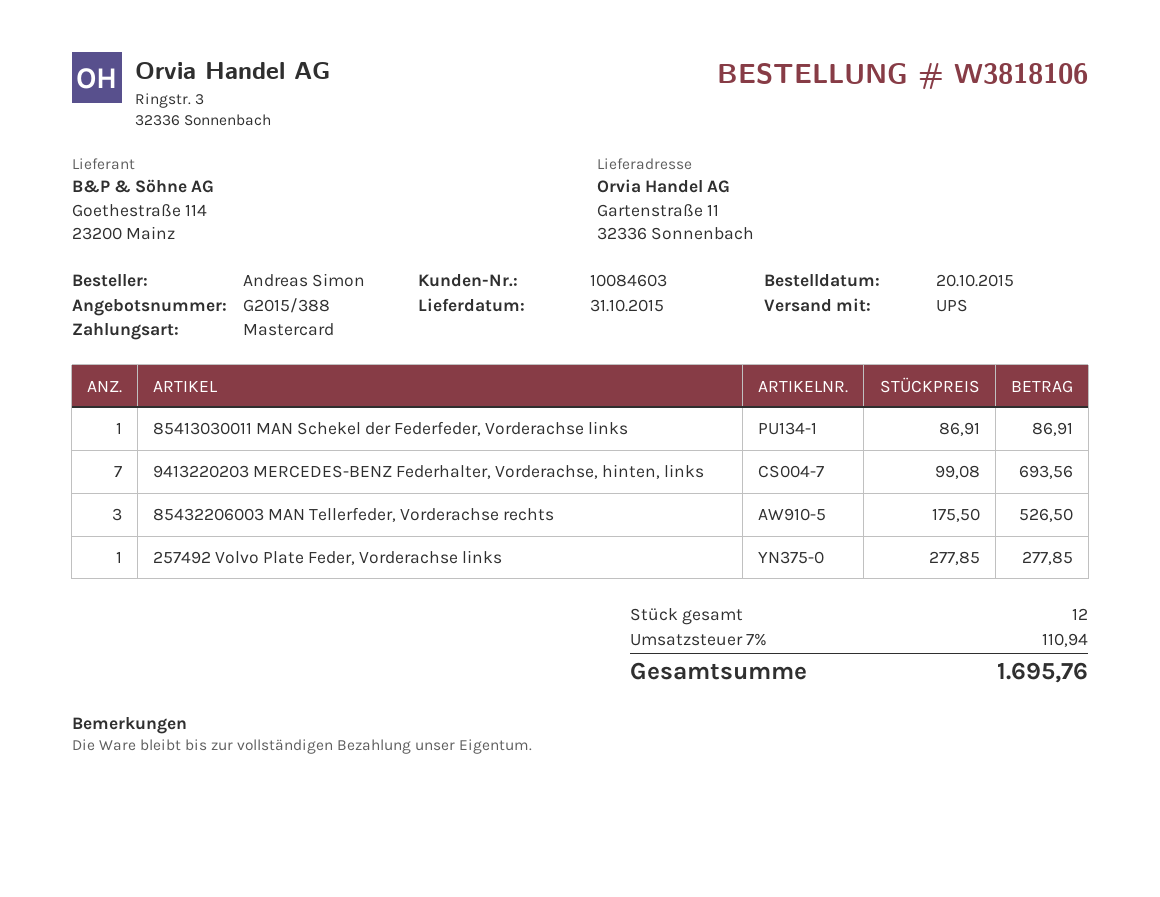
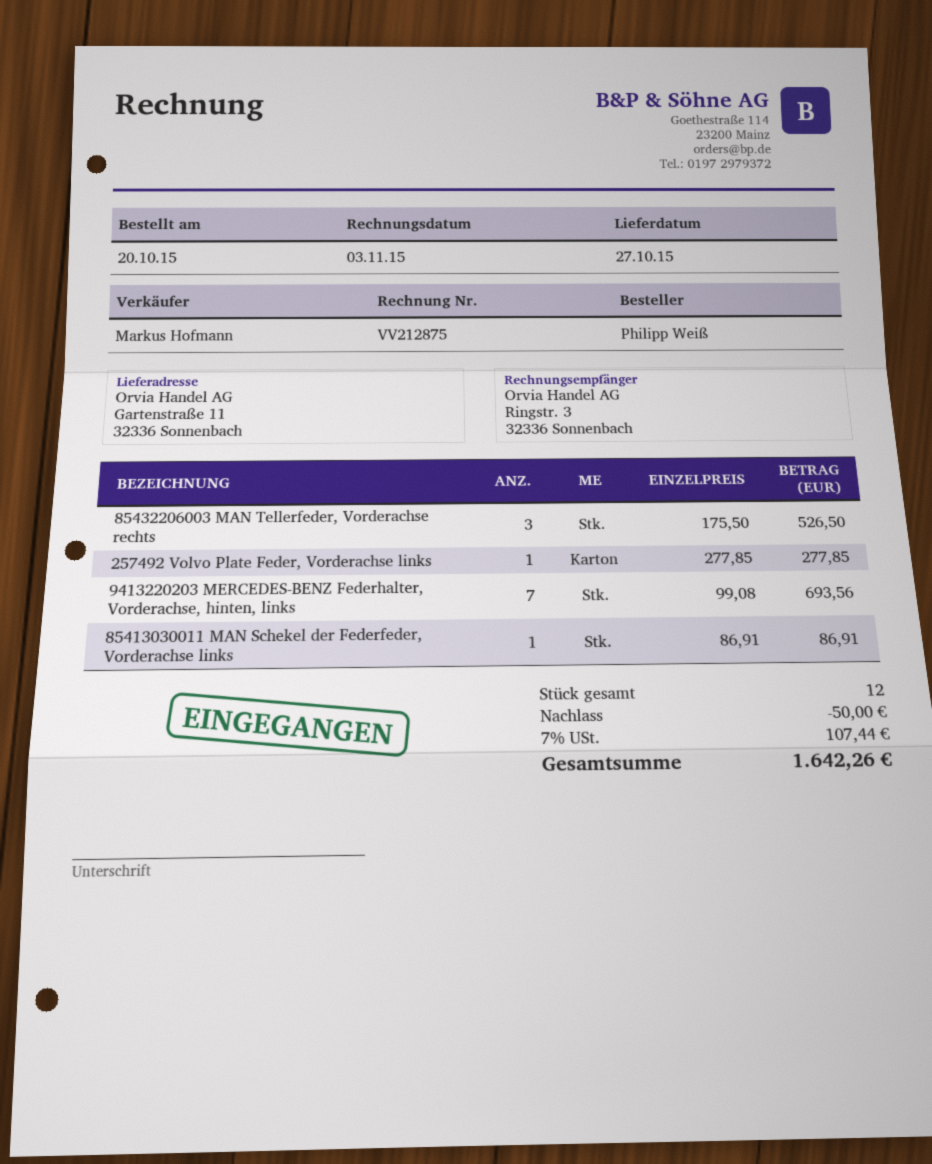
delivery date: 2015-10-31 -> 2015-10-27
ordered by: Andreas Simon -> Philipp Weiß
discount: none -> 50.00
tax: 7% = 110.94 -> 7% = 107.44
total: 1695.76 -> 1642.26

